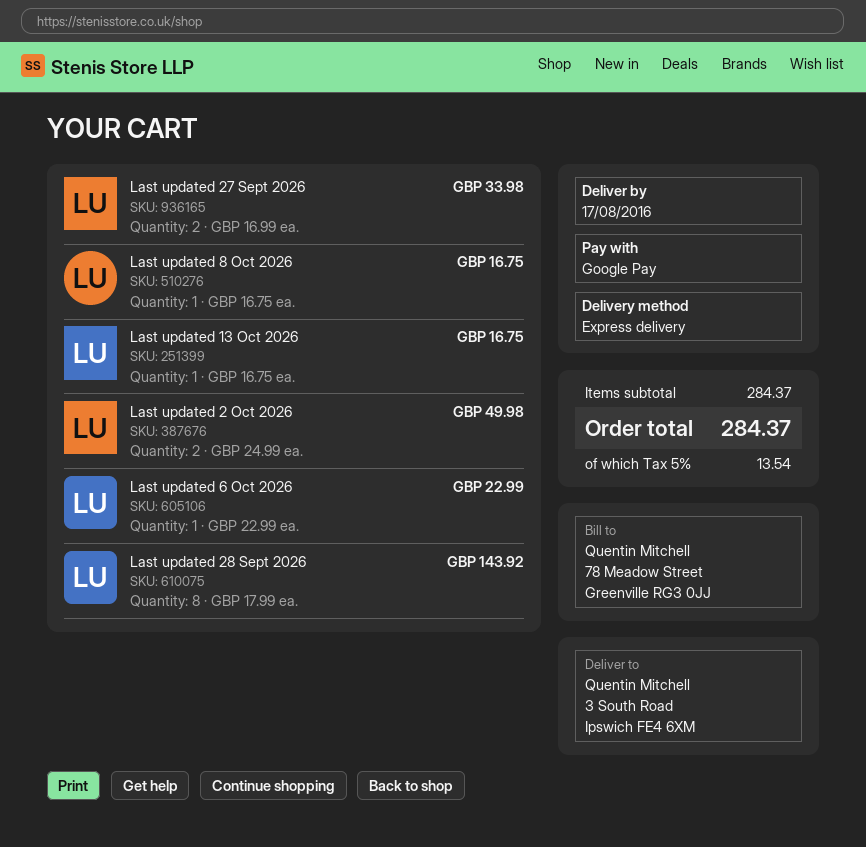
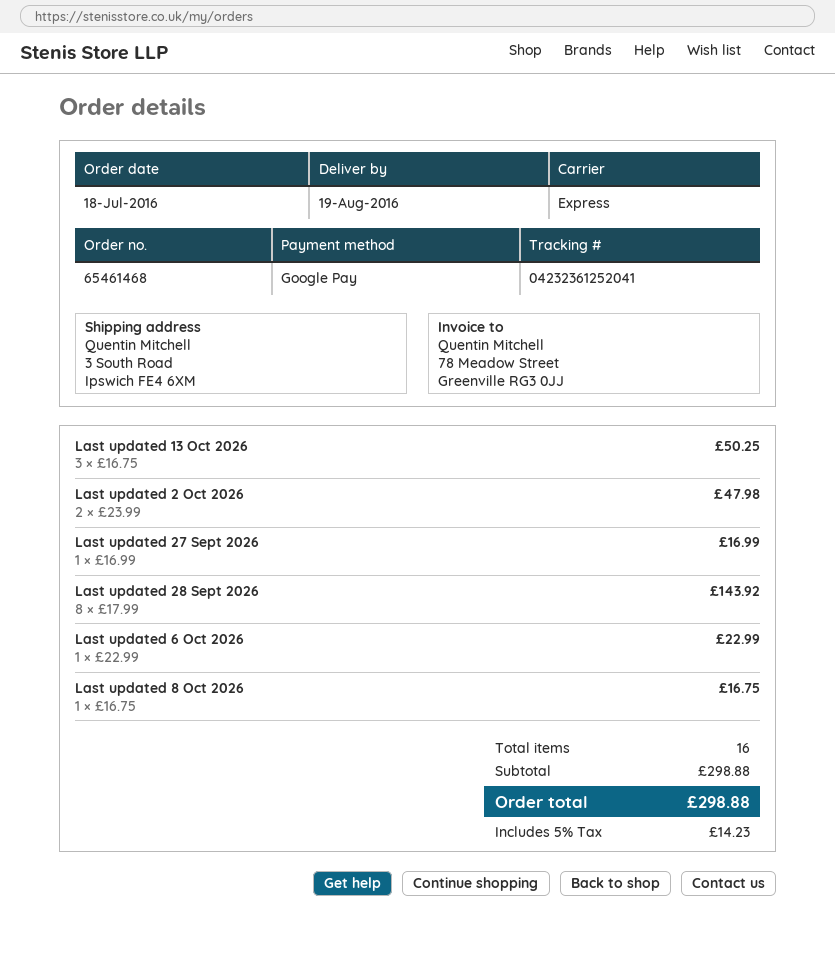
delivery date: 2016-08-17 -> 2016-08-19
Last updated 27 Sept 2026: 2 x 16.99 = 33.98 -> 1 x 16.99 = 16.99
Last updated 13 Oct 2026: 1 x 16.75 = 16.75 -> 3 x 16.75 = 50.25
Last updated 2 Oct 2026: 2 x 24.99 = 49.98 -> 2 x 23.99 = 47.98
subtotal: 284.37 -> 298.88
tax: 5% = 13.54 -> 5% = 14.23
total: 284.37 -> 298.88

